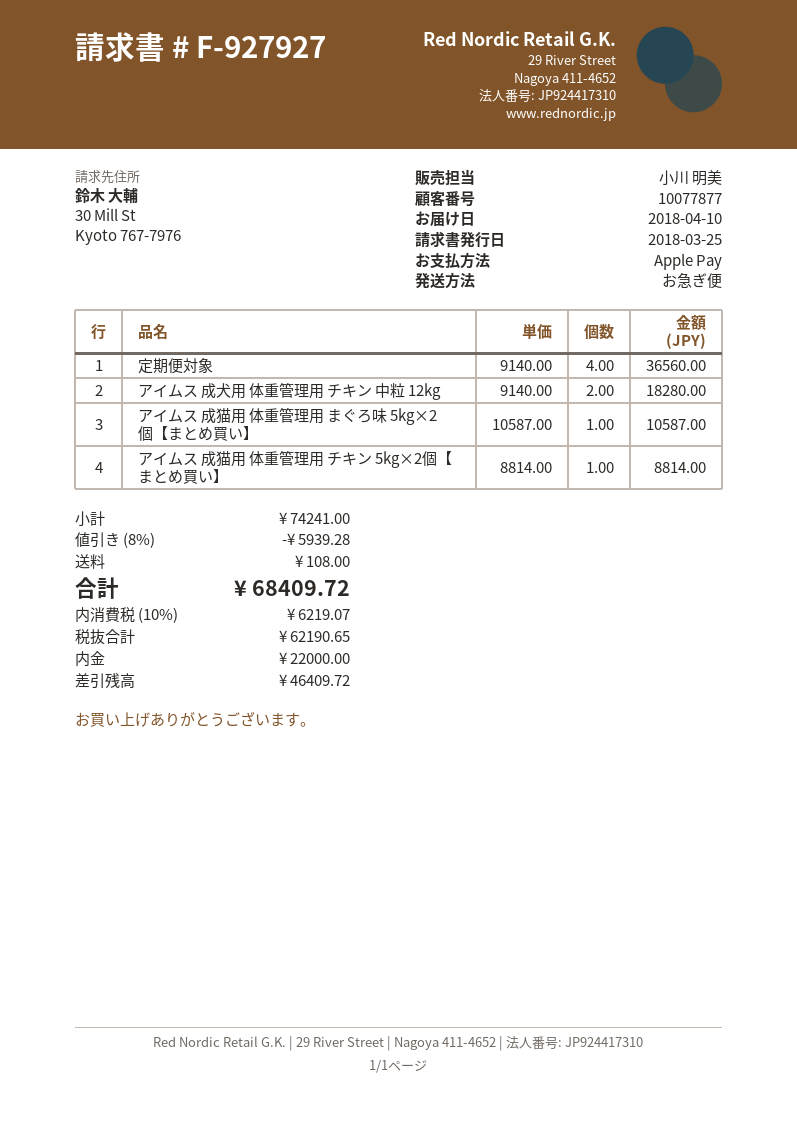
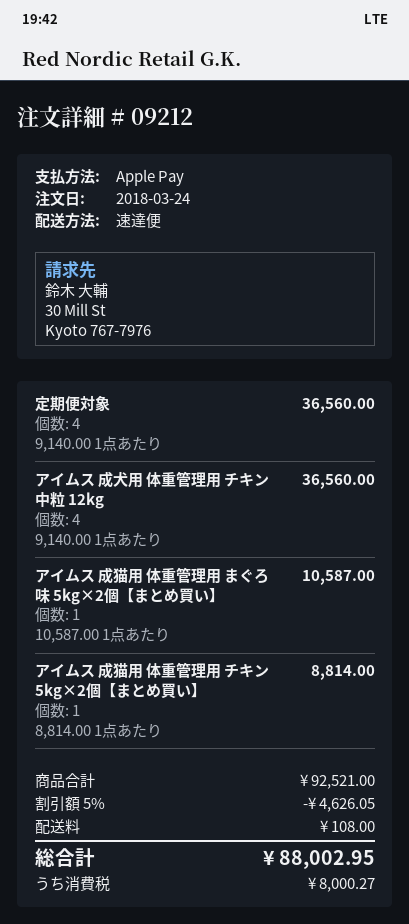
アイムス 成犬用 体重管理用 チキン 中粒 12kg: 2 x 9140.00 = 18280.00 -> 4 x 9140.00 = 36560.00
subtotal: 74241.00 -> 92521.00
discount: 8% = 5939.28 -> 5% = 4626.05
tax: 6219.07 -> 8000.27
total: 68409.72 -> 88002.95

